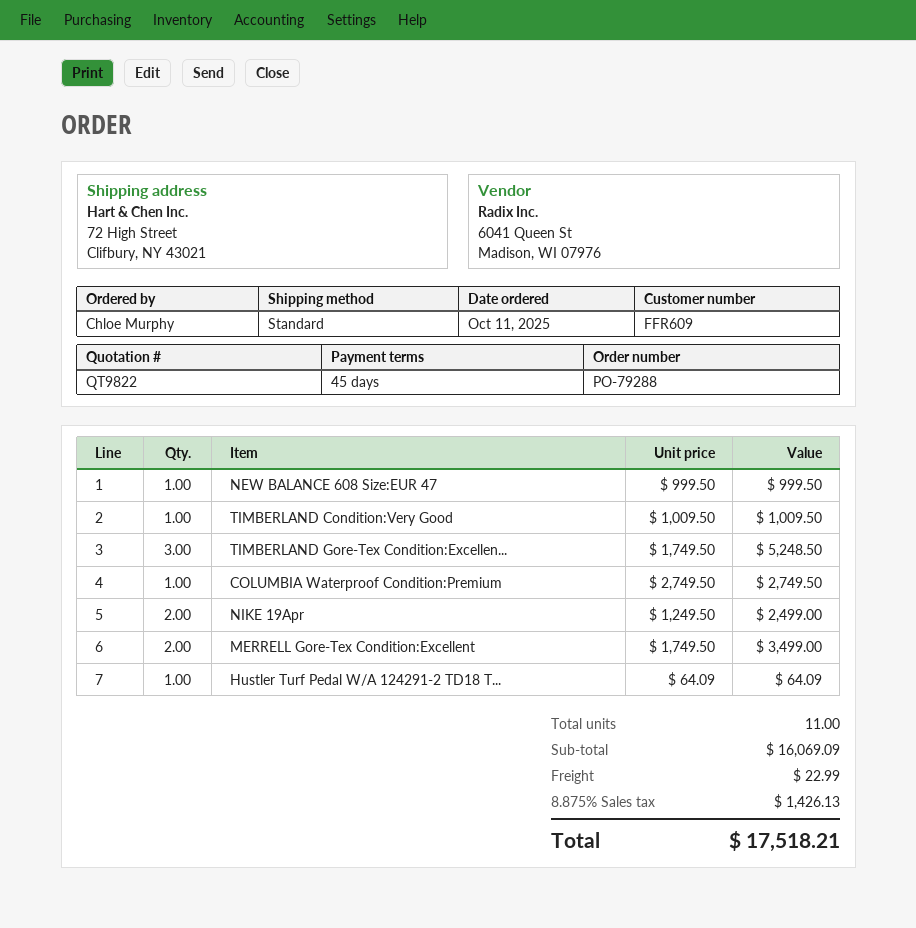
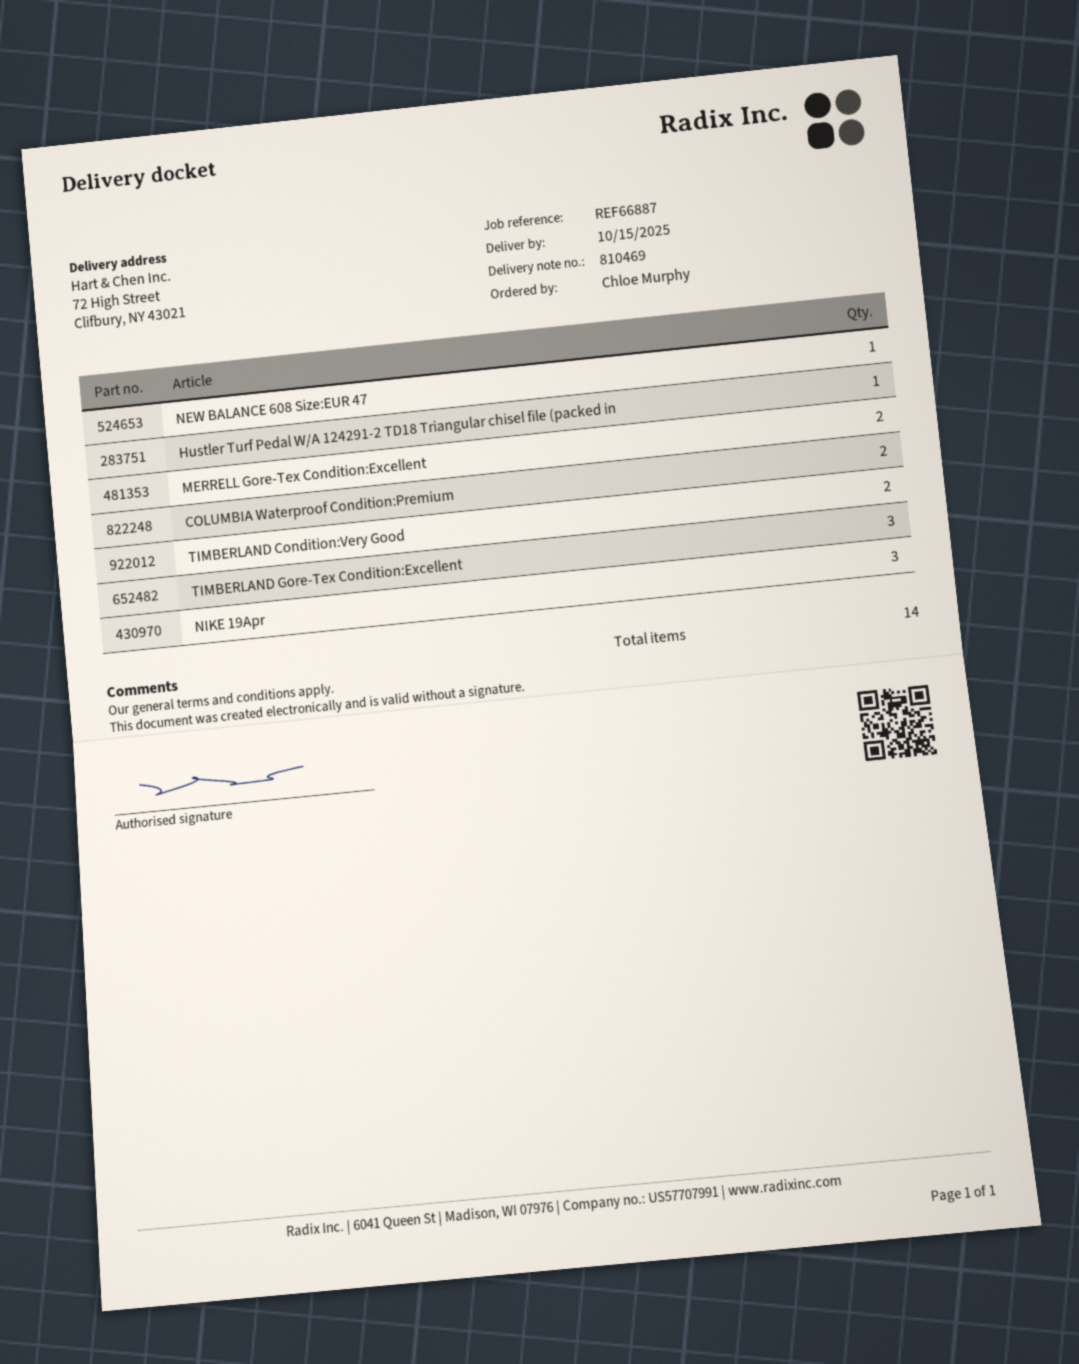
TIMBERLAND Condition:Very Good: 1 -> 2
COLUMBIA Waterproof Condition:Premium: 1 -> 2
NIKE 19Apr: 2 -> 3
total quantity: 11 -> 14

